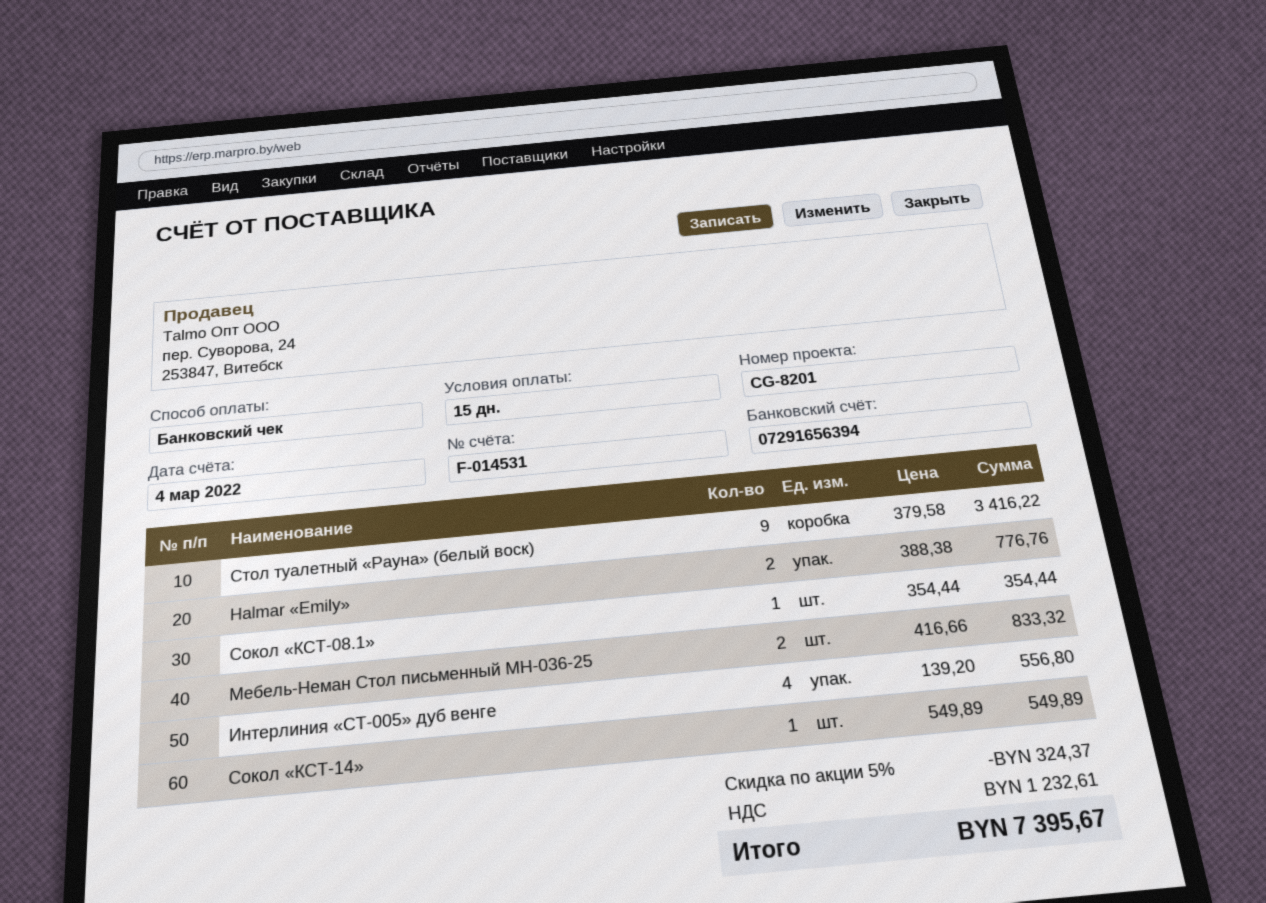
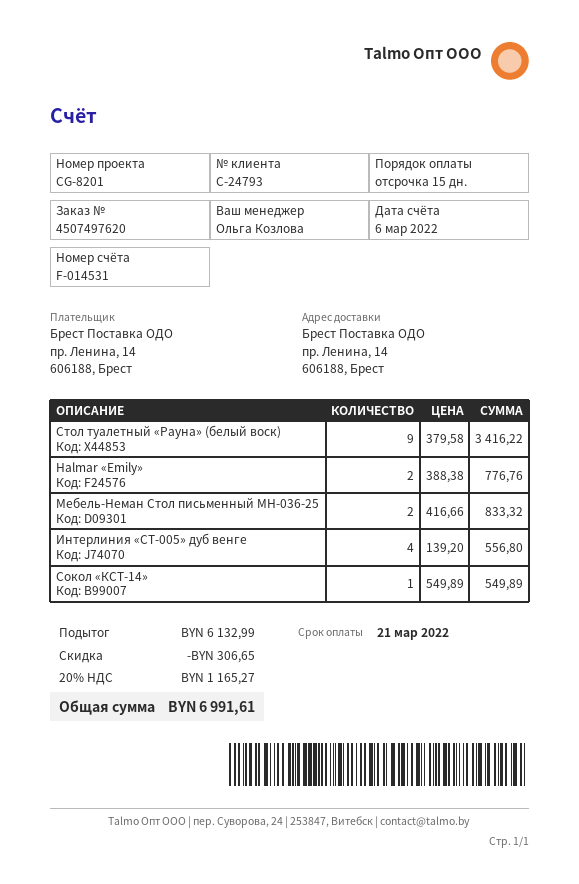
invoice date: 2022-03-04 -> 2022-03-06
Сокол «КСТ-08.1»: 1 x 354.44 = 354.44 -> none
discount: 324.37 -> 306.65
tax: 1232.61 -> 1165.27
total: 7395.67 -> 6991.61

